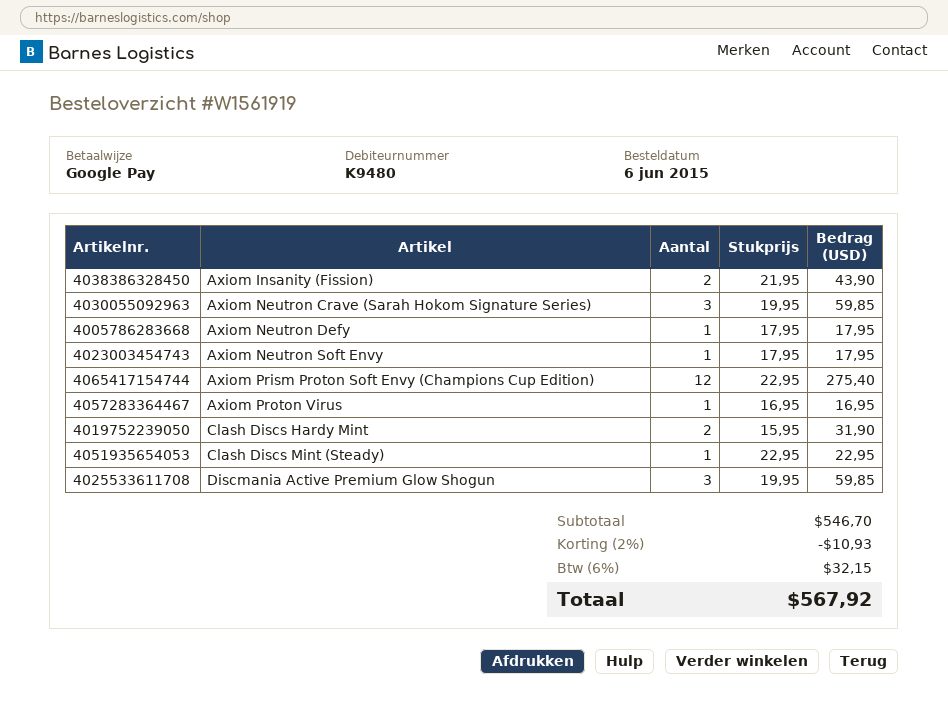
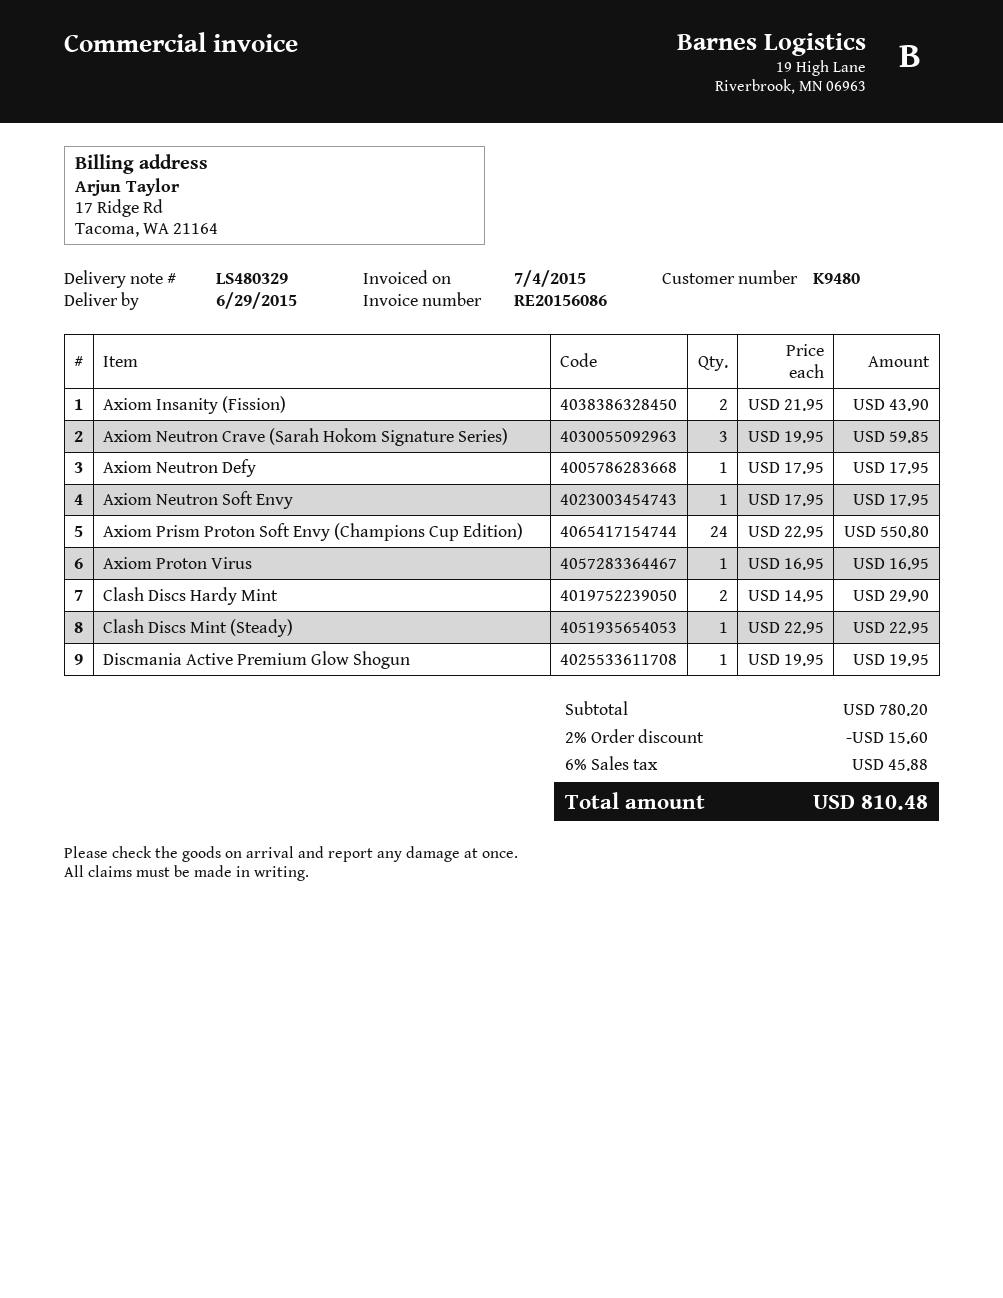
Axiom Prism Proton Soft Envy (Champions Cup Edition): 12 x 22.95 = 275.40 -> 24 x 22.95 = 550.80
Clash Discs Hardy Mint: 2 x 15.95 = 31.90 -> 2 x 14.95 = 29.90
Discmania Active Premium Glow Shogun: 3 x 19.95 = 59.85 -> 1 x 19.95 = 19.95
subtotal: 546.70 -> 780.20
discount: 2% = 10.93 -> 2% = 15.60
tax: 6% = 32.15 -> 6% = 45.88
total: 567.92 -> 810.48

